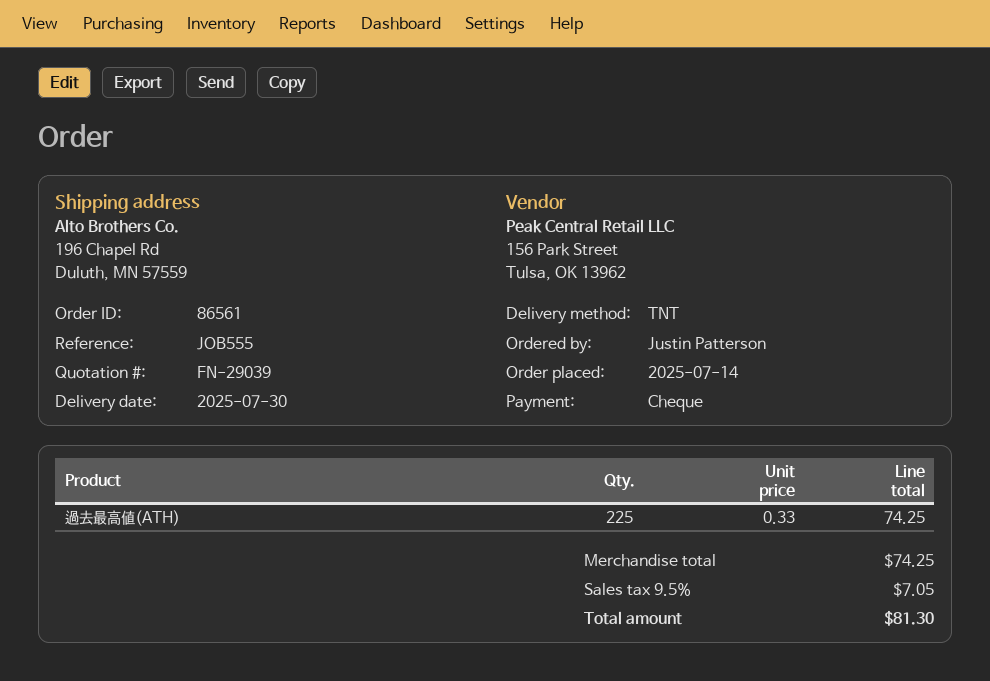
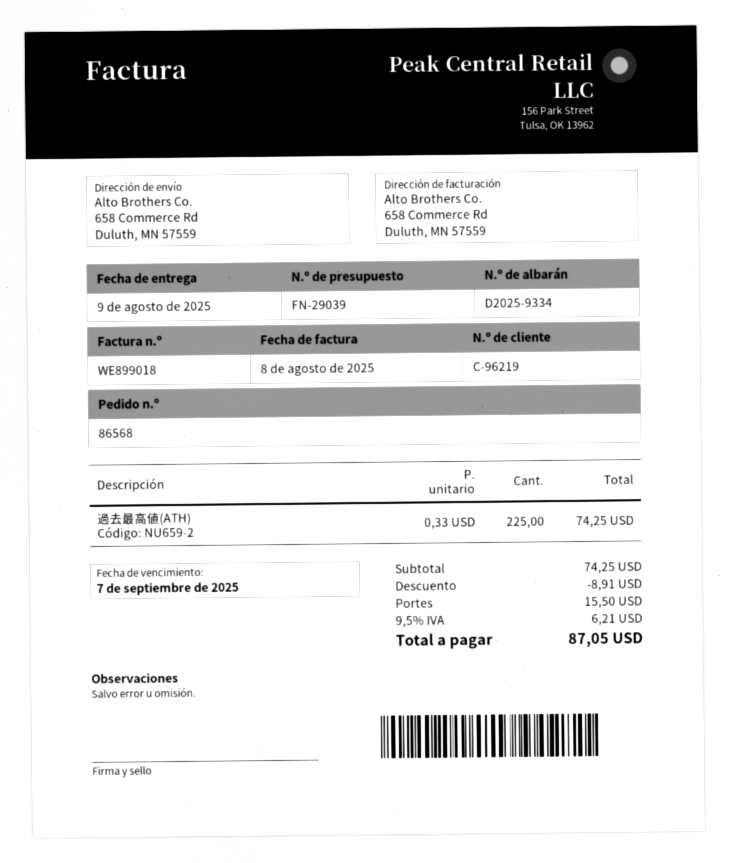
order number: 86561 -> 86568
delivery date: 2025-07-30 -> 2025-08-09
ship to: 196 Chapel Rd, Duluth, MN 57559 -> 658 Commerce Rd, Duluth, MN 57559
discount: none -> 8.91
shipping: none -> 15.50
tax: 9.5% = 7.05 -> 9.5% = 6.21
total: 81.30 -> 87.05

